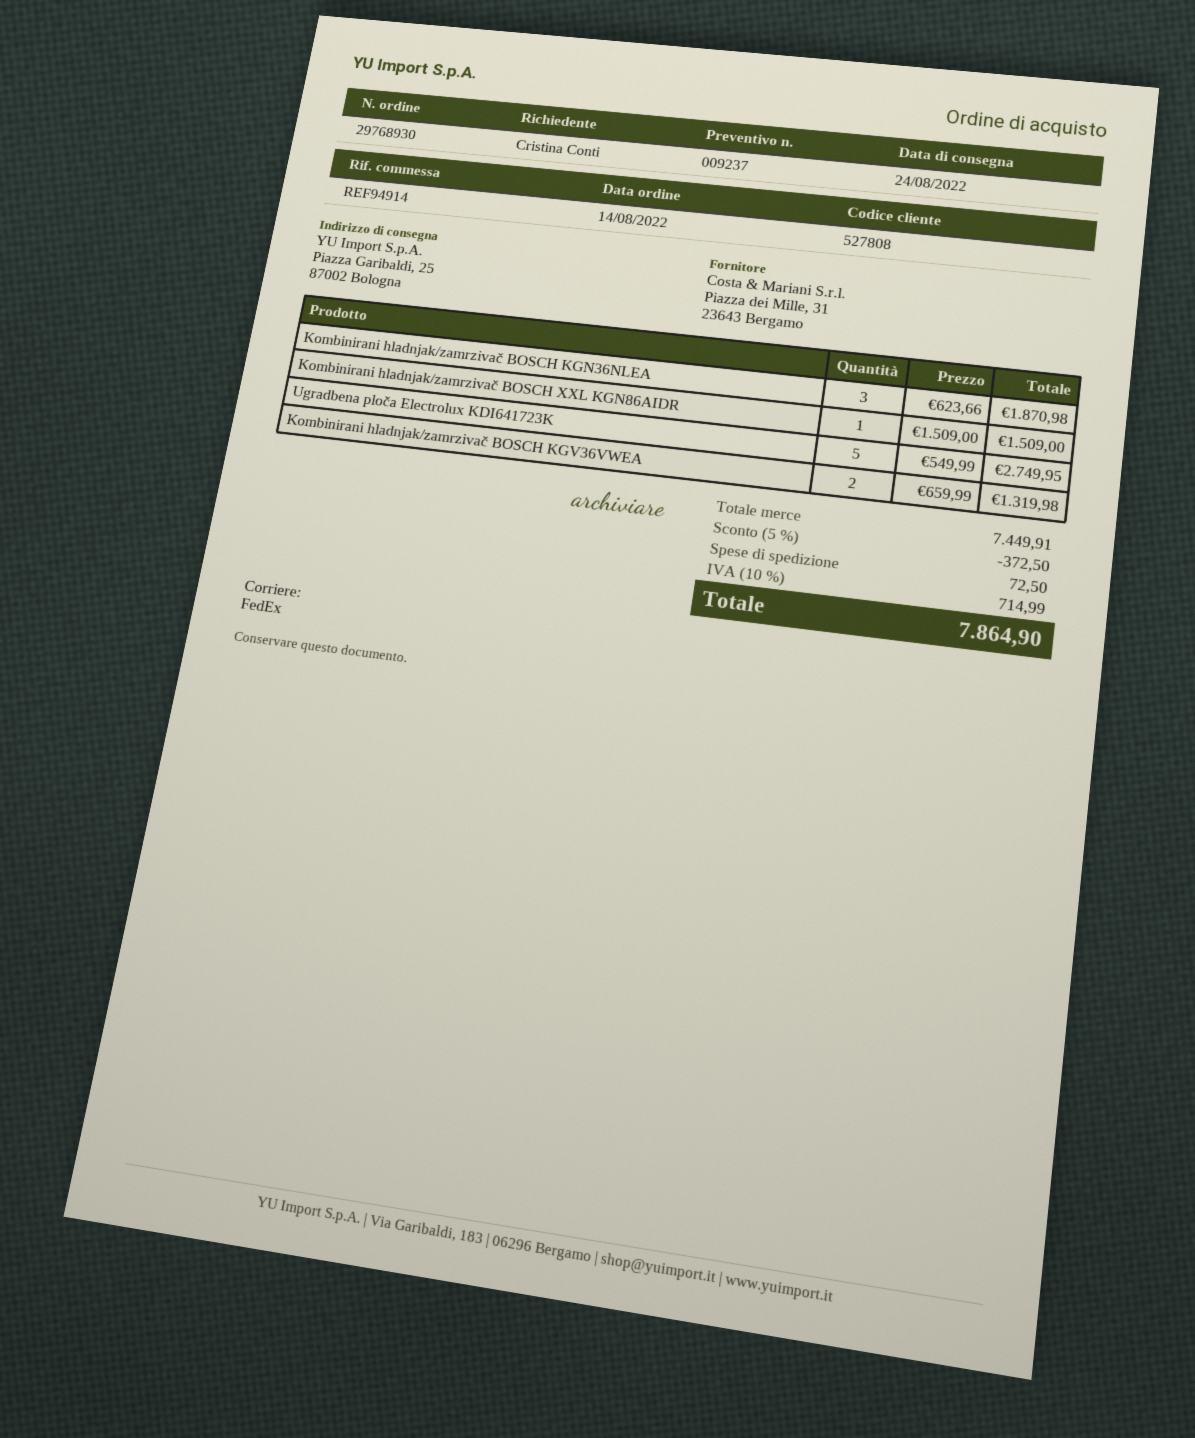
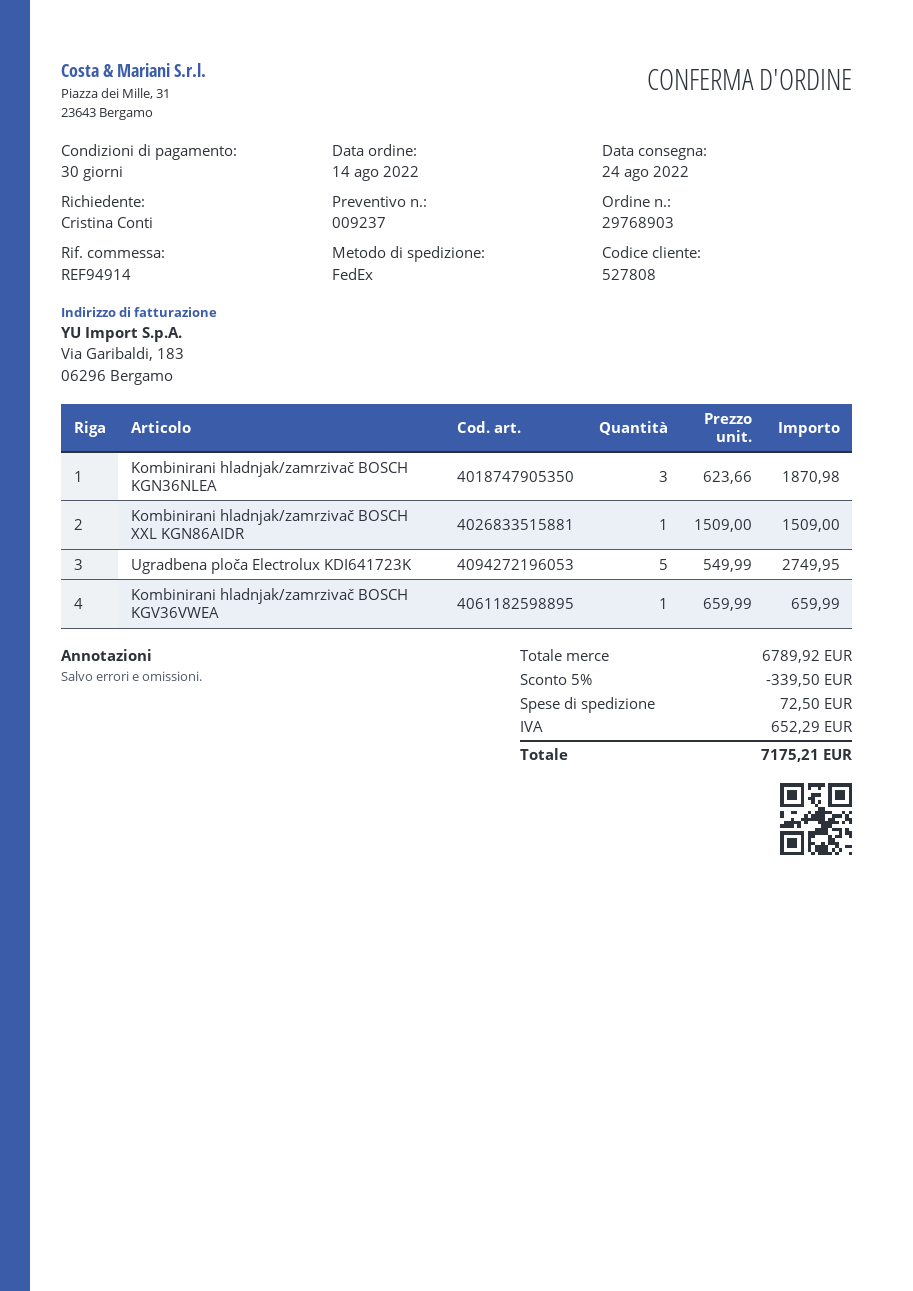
order number: 29768930 -> 29768903
Kombinirani hladnjak/zamrzivač BOSCH KGV36VWEA: 2 x 659.99 = 1319.98 -> 1 x 659.99 = 659.99
subtotal: 7449.91 -> 6789.92
discount: 5% = 372.50 -> 5% = 339.50
tax: 714.99 -> 652.29
total: 7864.90 -> 7175.21

